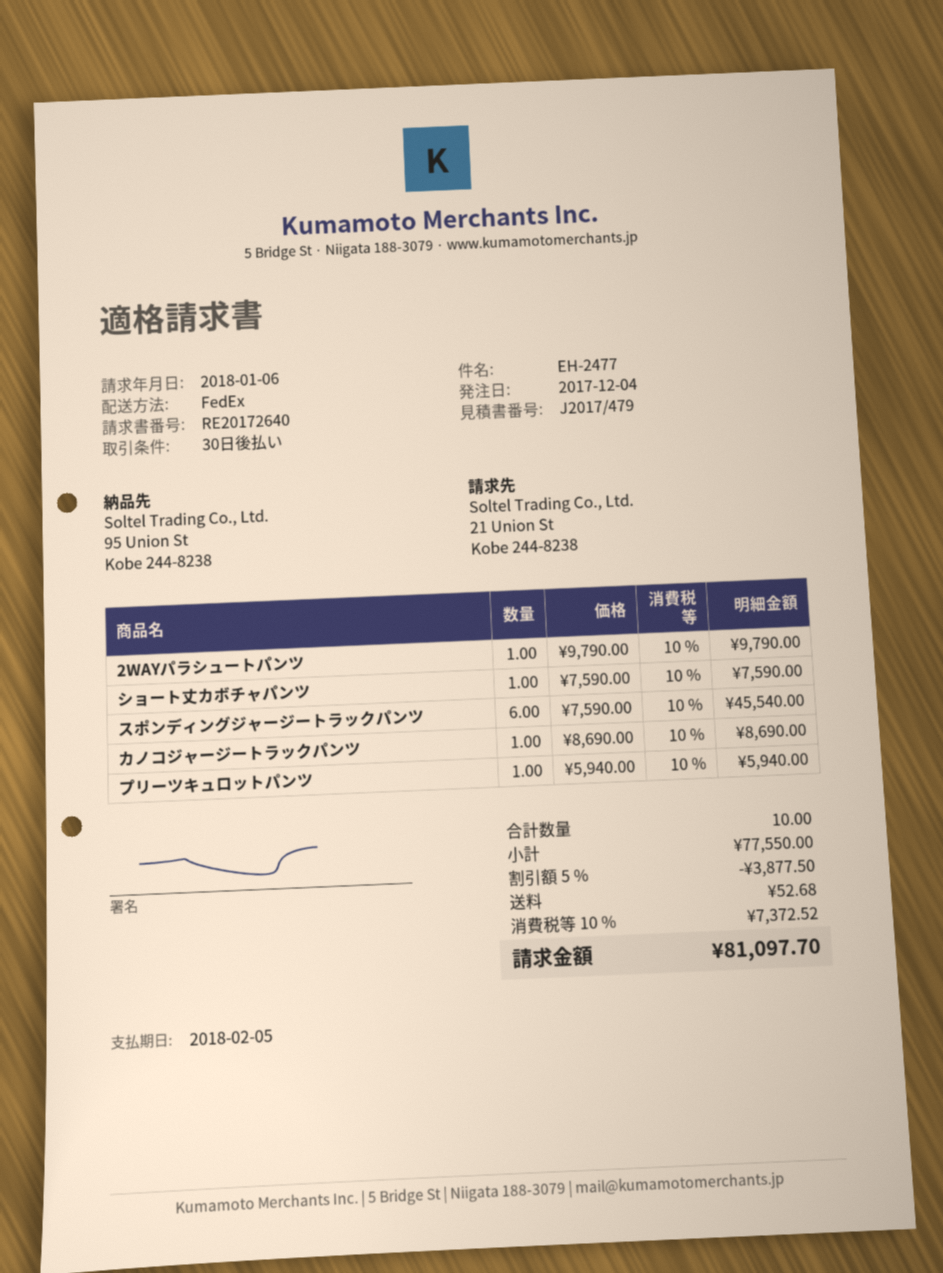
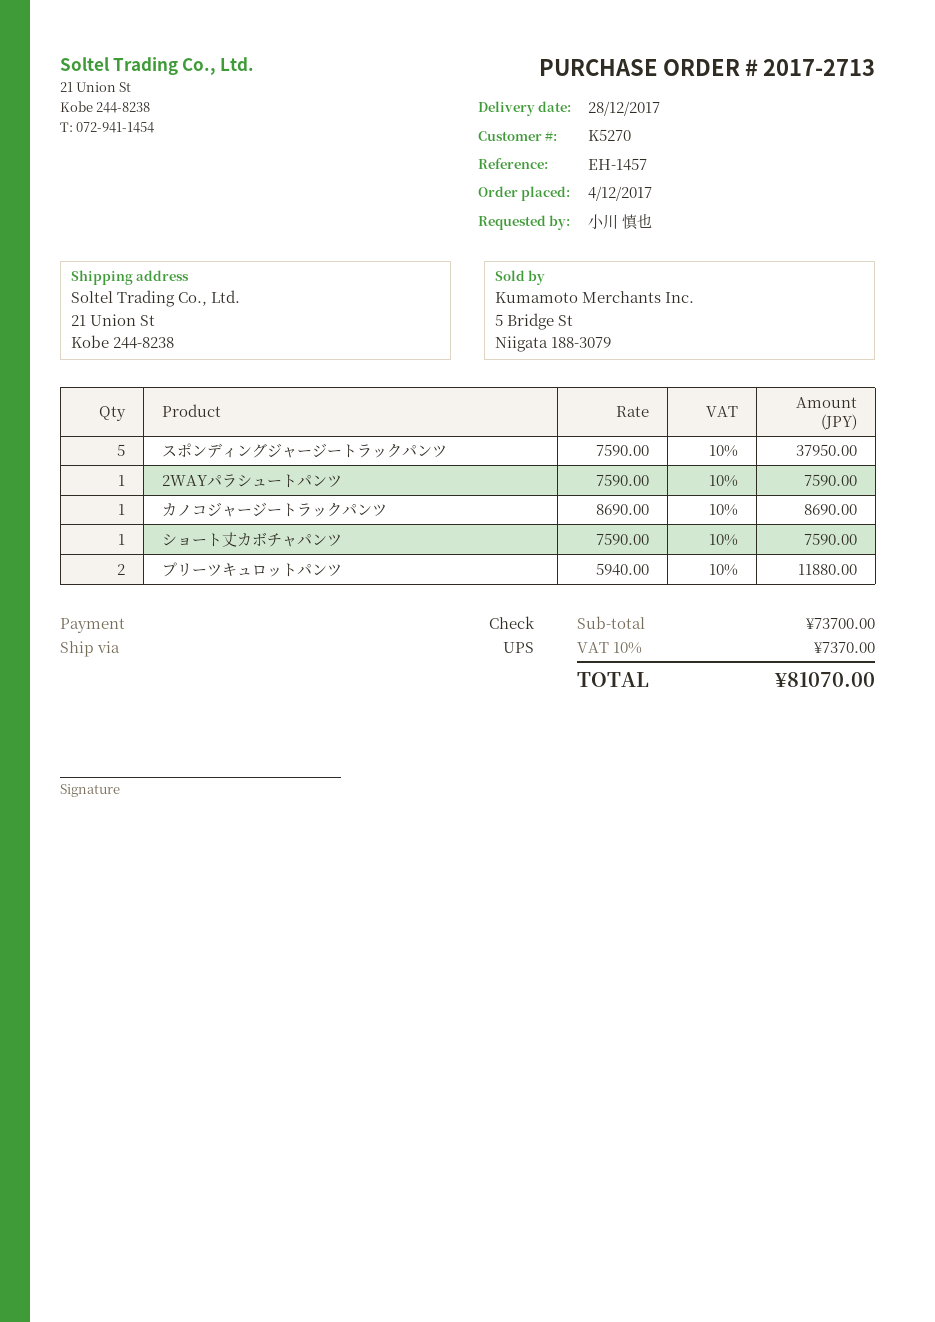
reference: EH-2477 -> EH-1457
shipping method: FedEx -> UPS
ship to: 95 Union St, Kobe 244-8238 -> 21 Union St, Kobe 244-8238
2WAYパラシュートパンツ: 1 x 9790.00 = 9790.00 -> 1 x 7590.00 = 7590.00
スポンディングジャージートラックパンツ: 6 x 7590.00 = 45540.00 -> 5 x 7590.00 = 37950.00
プリーツキュロットパンツ: 1 x 5940.00 = 5940.00 -> 2 x 5940.00 = 11880.00
subtotal: 77550.00 -> 73700.00
discount: 5% = 3877.50 -> none
shipping: 52.68 -> none
tax: 10% = 7372.52 -> 10% = 7370.00
total: 81097.70 -> 81070.00

